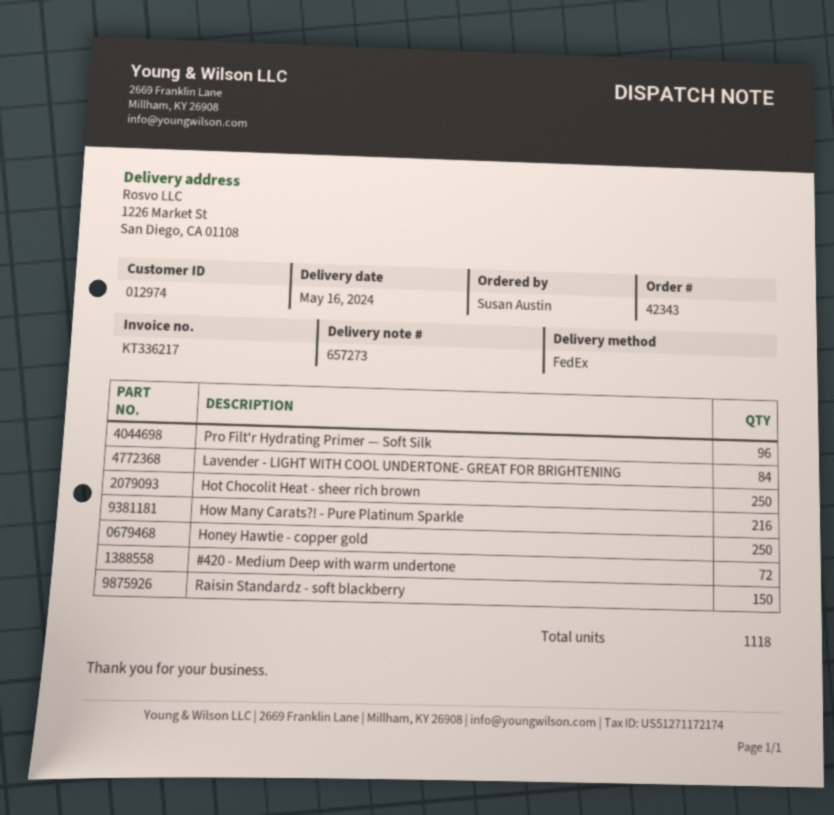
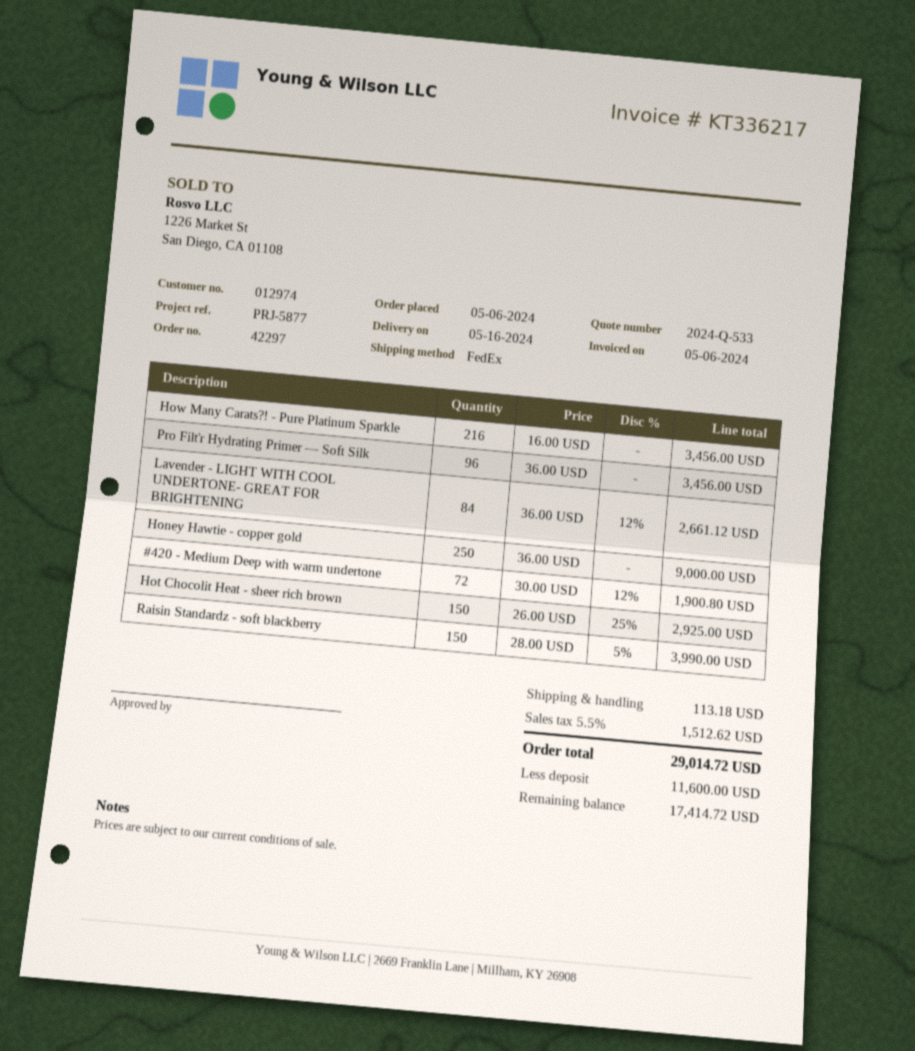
order number: 42343 -> 42297
Hot Chocolit Heat - sheer rich brown: 250 -> 150

